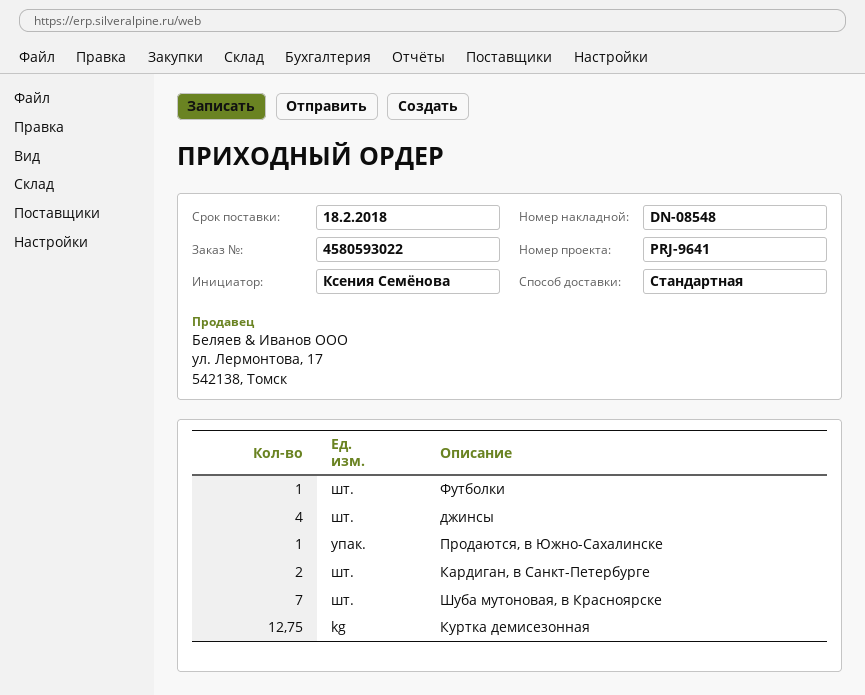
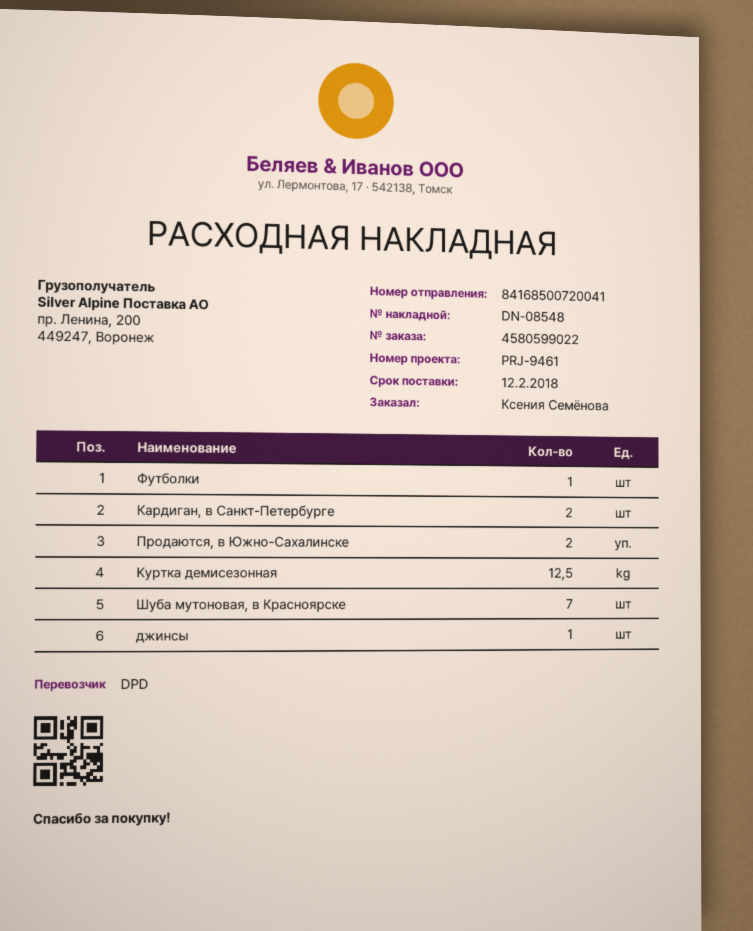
order number: 4580593022 -> 4580599022
delivery date: 2018-02-18 -> 2018-02-12
reference: PRJ-9641 -> PRJ-9461
shipping method: standard -> DPD
джинсы: 4 -> 1
Продаются, в Южно-Сахалинске: 1 -> 2
Куртка демисезонная: 12.75 -> 12.5

